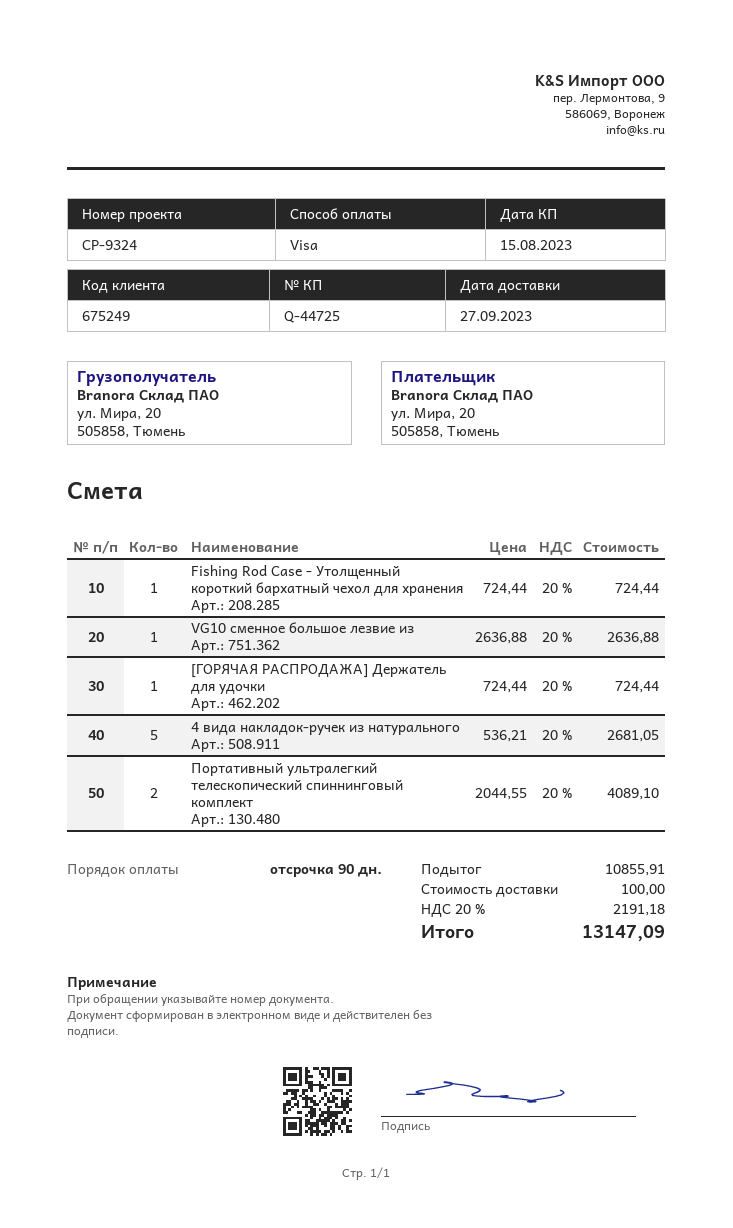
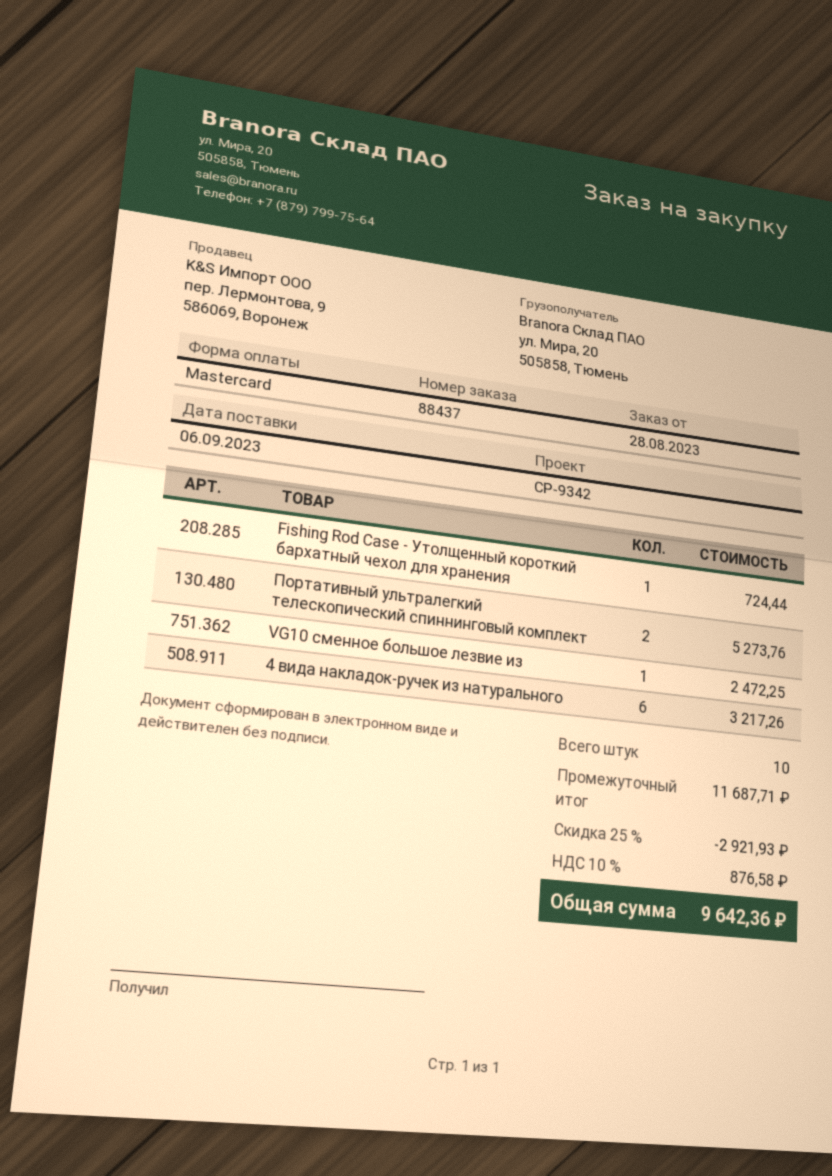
delivery date: 2023-09-27 -> 2023-09-06
reference: CP-9324 -> CP-9342
payment method: Visa -> Mastercard
VG10 сменное большое лезвие из: 1 for 2636.88 -> 1 for 2472.25
[ГОРЯЧАЯ РАСПРОДАЖА] Держатель для удочки: 1 for 724.44 -> none
4 вида накладок-ручек из натурального: 5 for 2681.05 -> 6 for 3217.26
Портативный ультралегкий телескопический спиннинговый комплект: 2 for 4089.10 -> 2 for 5273.76
subtotal: 10855.91 -> 11687.71
discount: none -> 25% = 2921.93
shipping: 100.00 -> none
tax: 20% = 2191.18 -> 10% = 876.58
total: 13147.09 -> 9642.36

